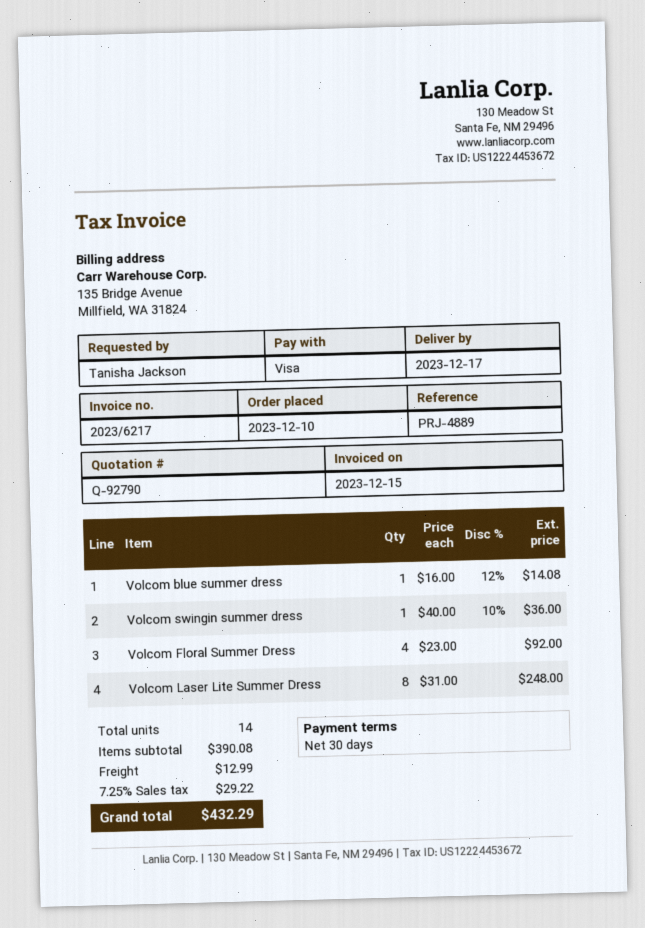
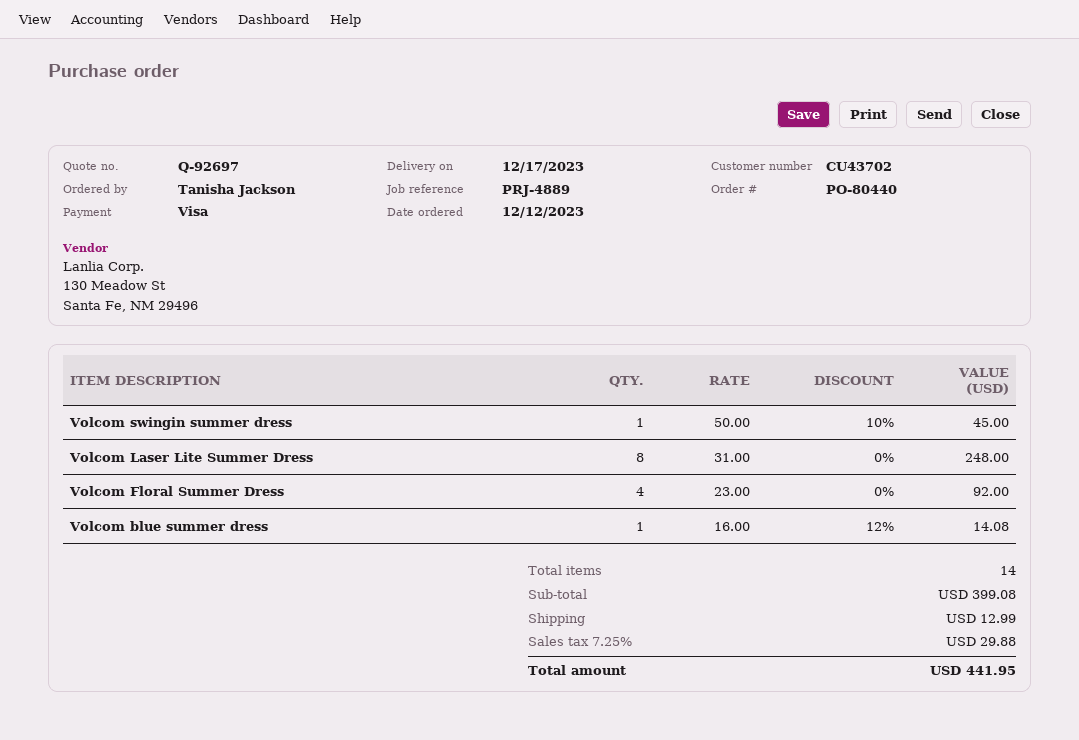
quote number: Q-92790 -> Q-92697
order date: 2023-12-10 -> 2023-12-12
Volcom swingin summer dress: 1 x 40.00 - 10% = 36.00 -> 1 x 50.00 - 10% = 45.00
subtotal: 390.08 -> 399.08
tax: 7.25% = 29.22 -> 7.25% = 29.88
total: 432.29 -> 441.95

